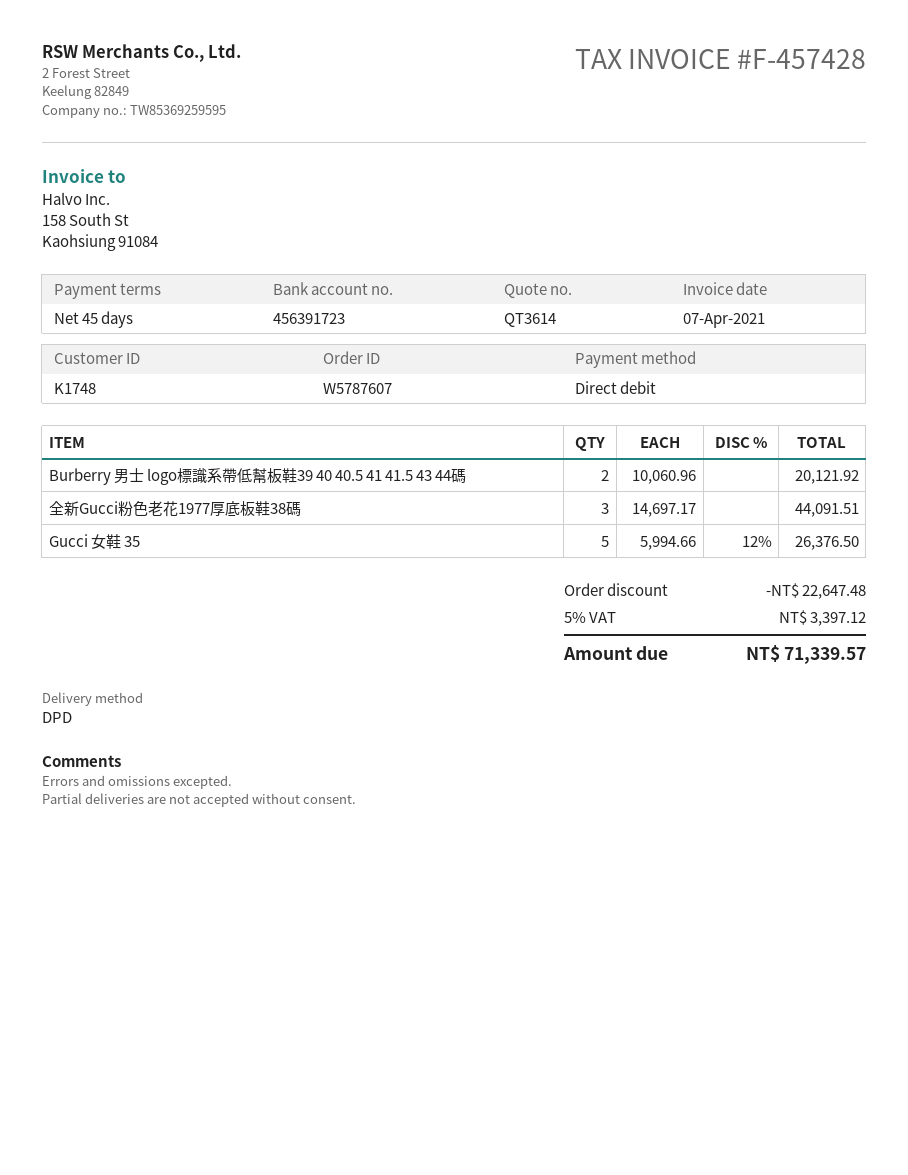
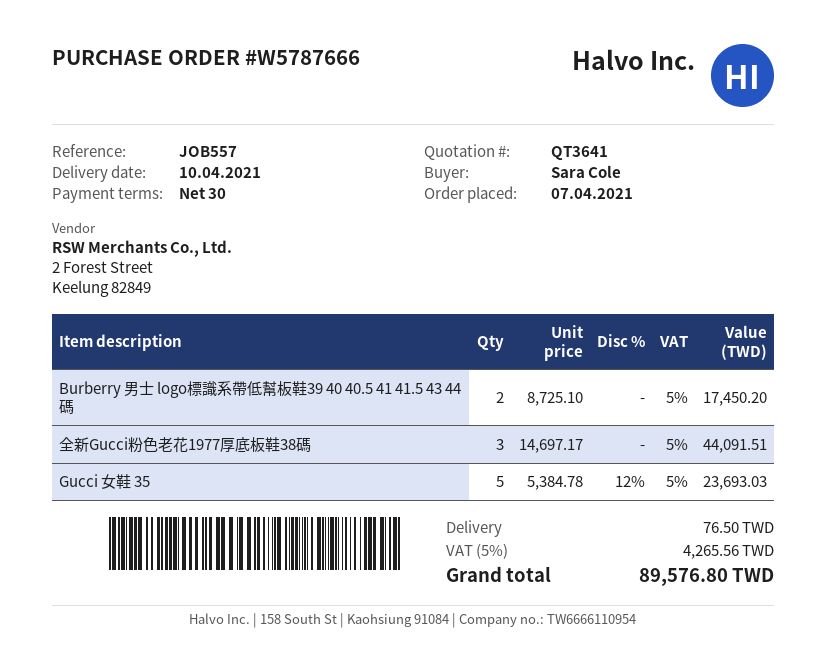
quote number: QT3614 -> QT3641
order number: W5787607 -> W5787666
payment terms: 45 days -> 30 days
Burberry 男士 logo標識系帶低幫板鞋39 40 40.5 41 41.5 43 44碼: 2 x 10060.96 = 20121.92 -> 2 x 8725.10 = 17450.20
Gucci 女鞋 35: 5 x 5994.66 - 12% = 26376.50 -> 5 x 5384.78 - 12% = 23693.03
discount: 22647.48 -> none
shipping: none -> 76.50
tax: 5% = 3397.12 -> 5% = 4265.56
total: 71339.57 -> 89576.80

